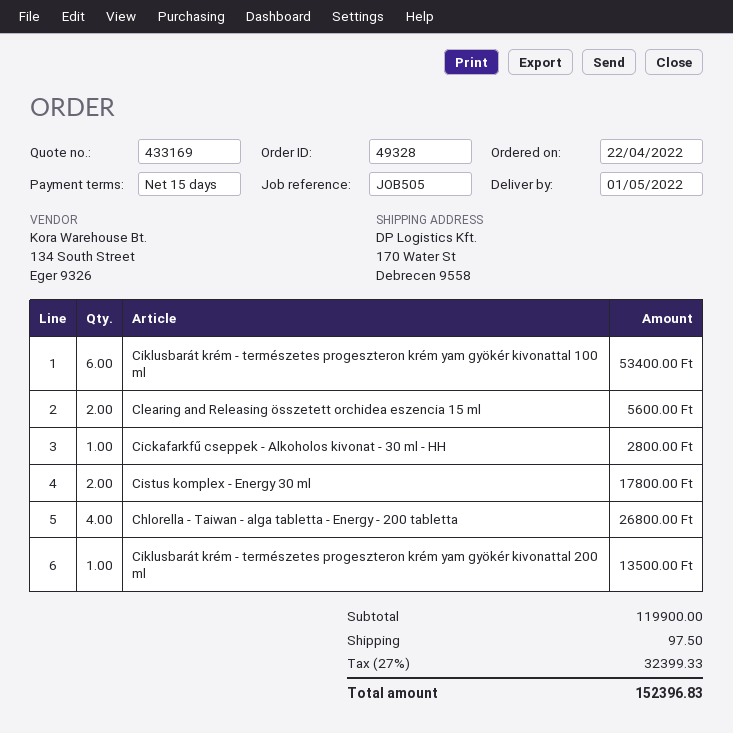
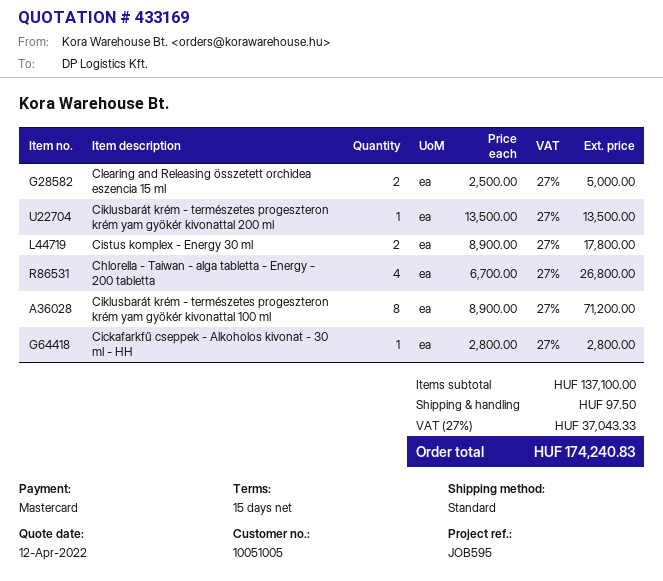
reference: JOB505 -> JOB595
Ciklusbarát krém - természetes progeszteron krém yam gyökér kivonattal 100 ml: 6 for 53400.00 -> 8 for 71200.00
Clearing and Releasing összetett orchidea eszencia 15 ml: 2 for 5600.00 -> 2 for 5000.00
subtotal: 119900.00 -> 137100.00
tax: 27% = 32399.33 -> 27% = 37043.33
total: 152396.83 -> 174240.83

